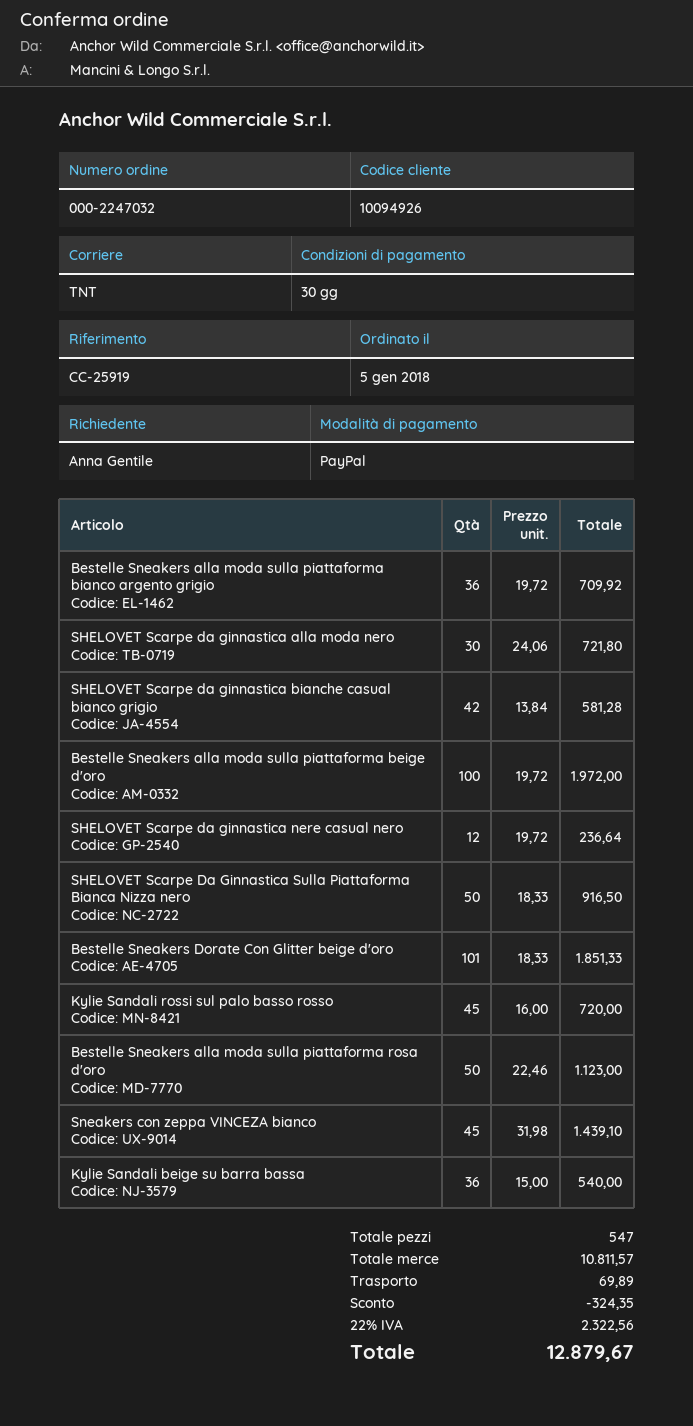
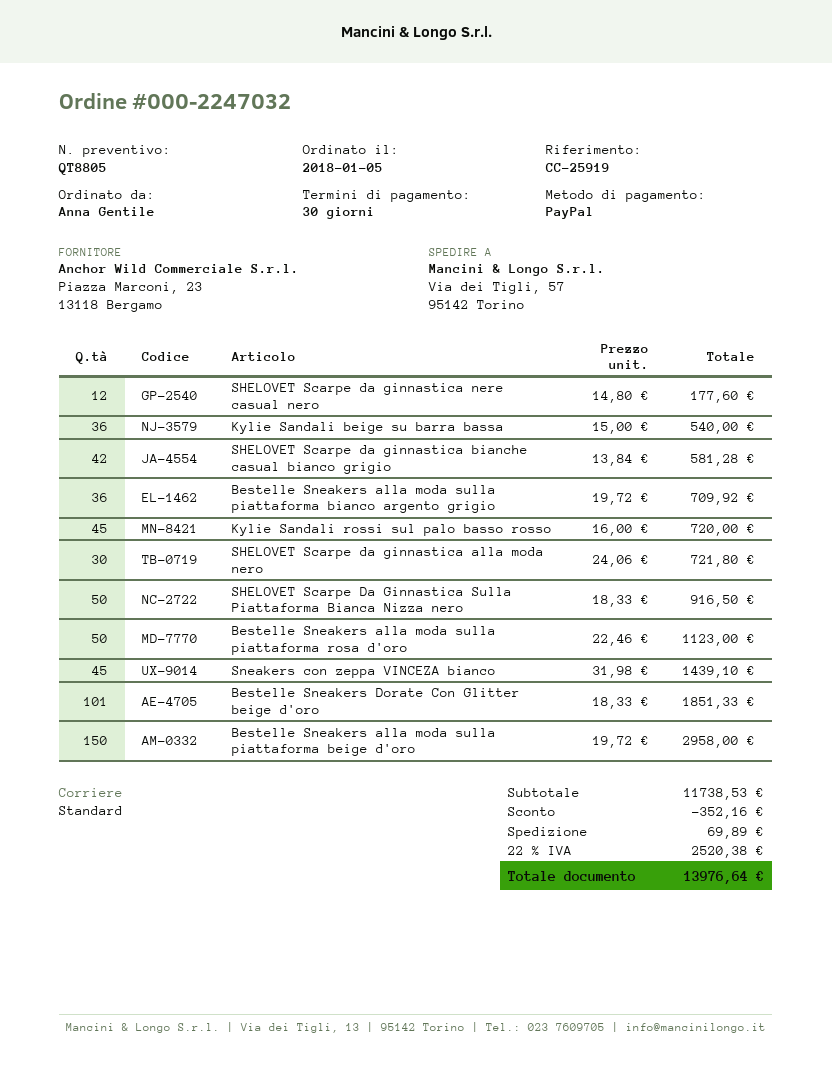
shipping method: TNT -> standard
Bestelle Sneakers alla moda sulla piattaforma beige d'oro: 100 x 19.72 = 1972.00 -> 150 x 19.72 = 2958.00
SHELOVET Scarpe da ginnastica nere casual nero: 12 x 19.72 = 236.64 -> 12 x 14.80 = 177.60
subtotal: 10811.57 -> 11738.53
discount: 324.35 -> 352.16
tax: 22% = 2322.56 -> 22% = 2520.38
total: 12879.67 -> 13976.64

